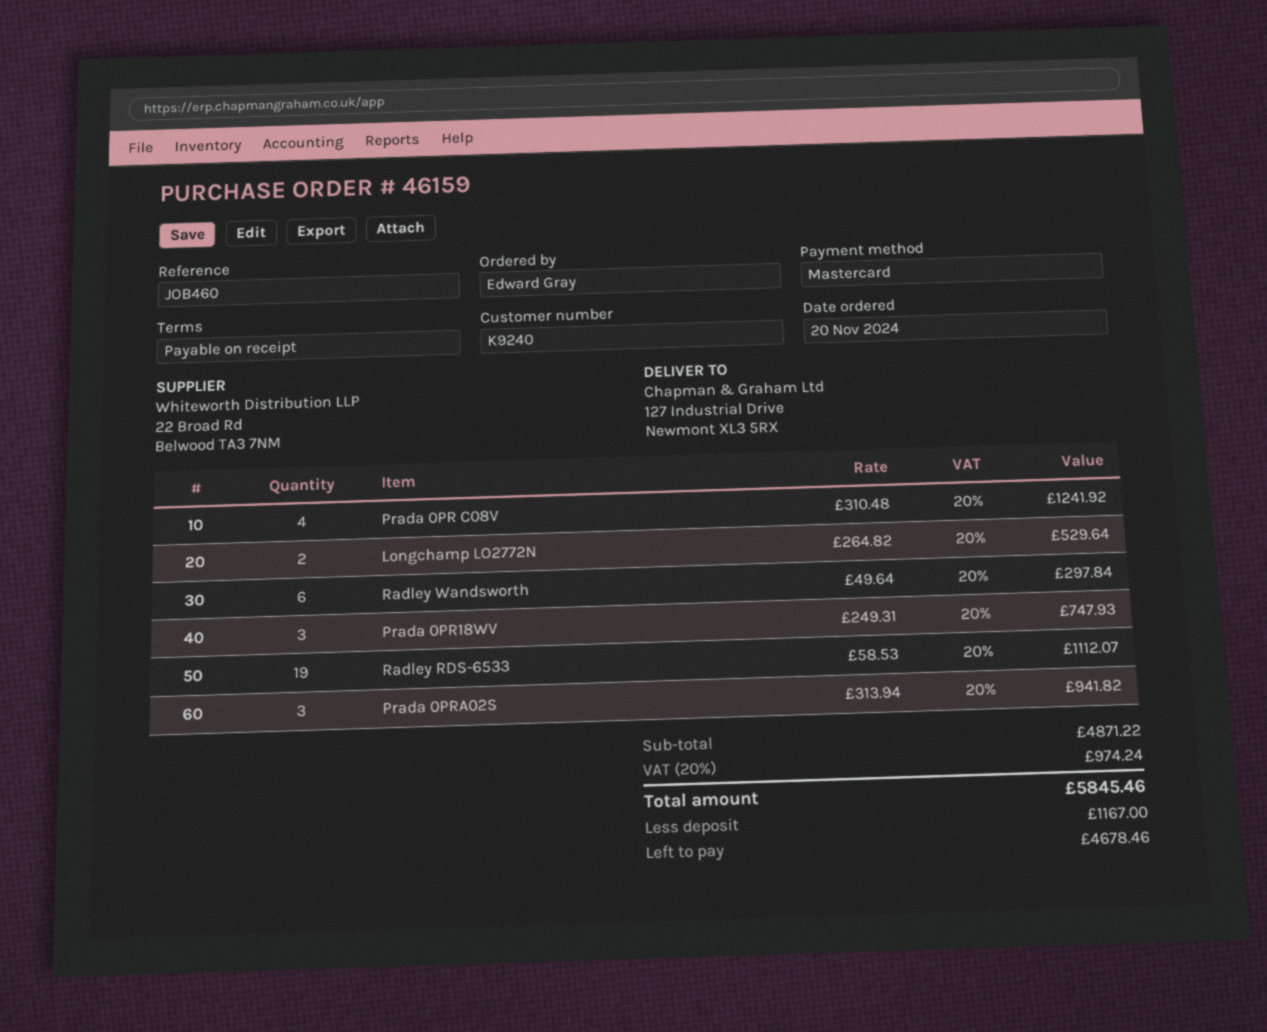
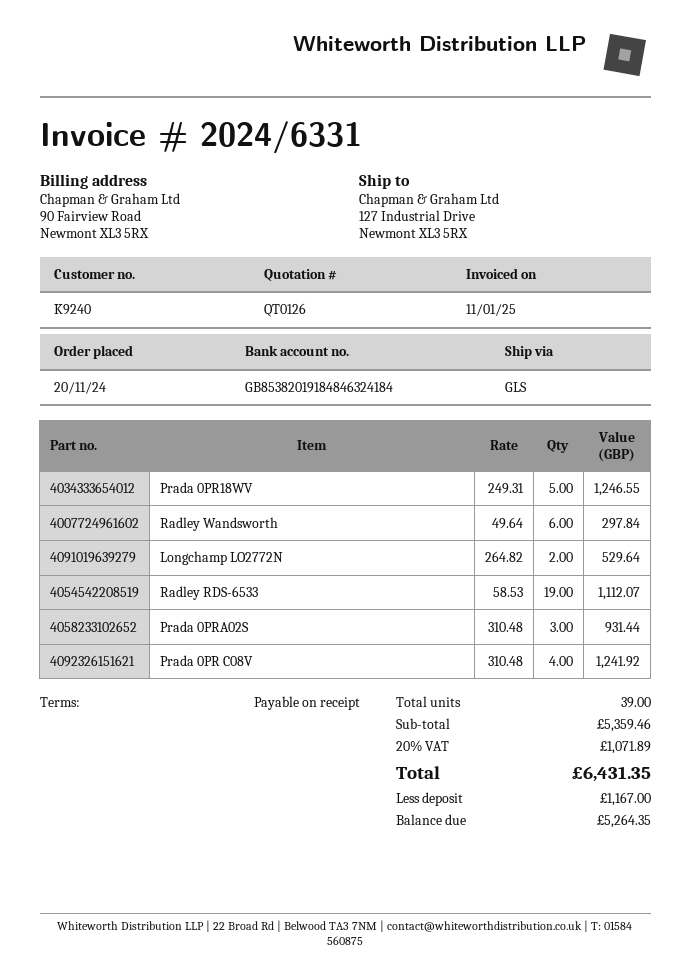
Prada 0PR18WV: 3 x 249.31 = 747.93 -> 5 x 249.31 = 1246.55
Prada 0PRA02S: 3 x 313.94 = 941.82 -> 3 x 310.48 = 931.44
subtotal: 4871.22 -> 5359.46
tax: 20% = 974.24 -> 20% = 1071.89
total: 5845.46 -> 6431.35
balance: 4678.46 -> 5264.35

